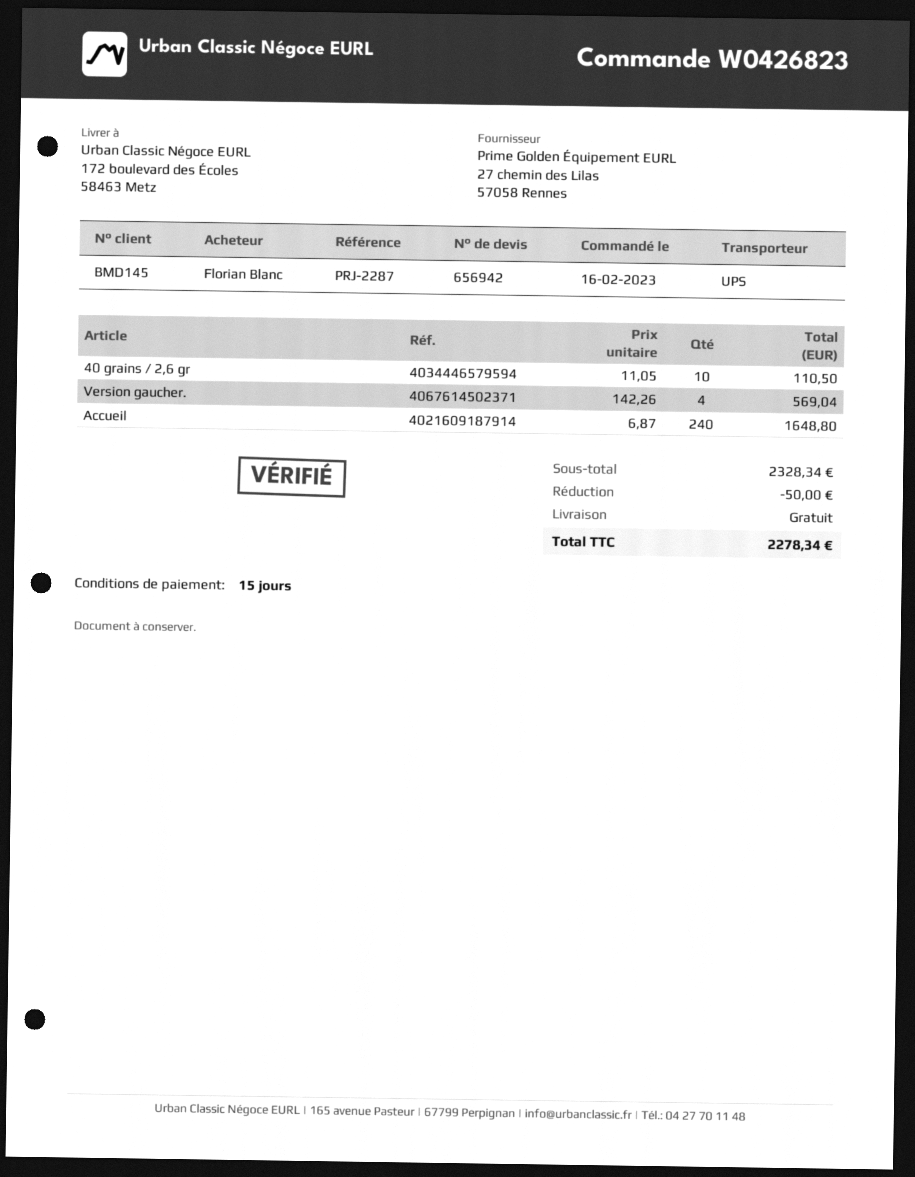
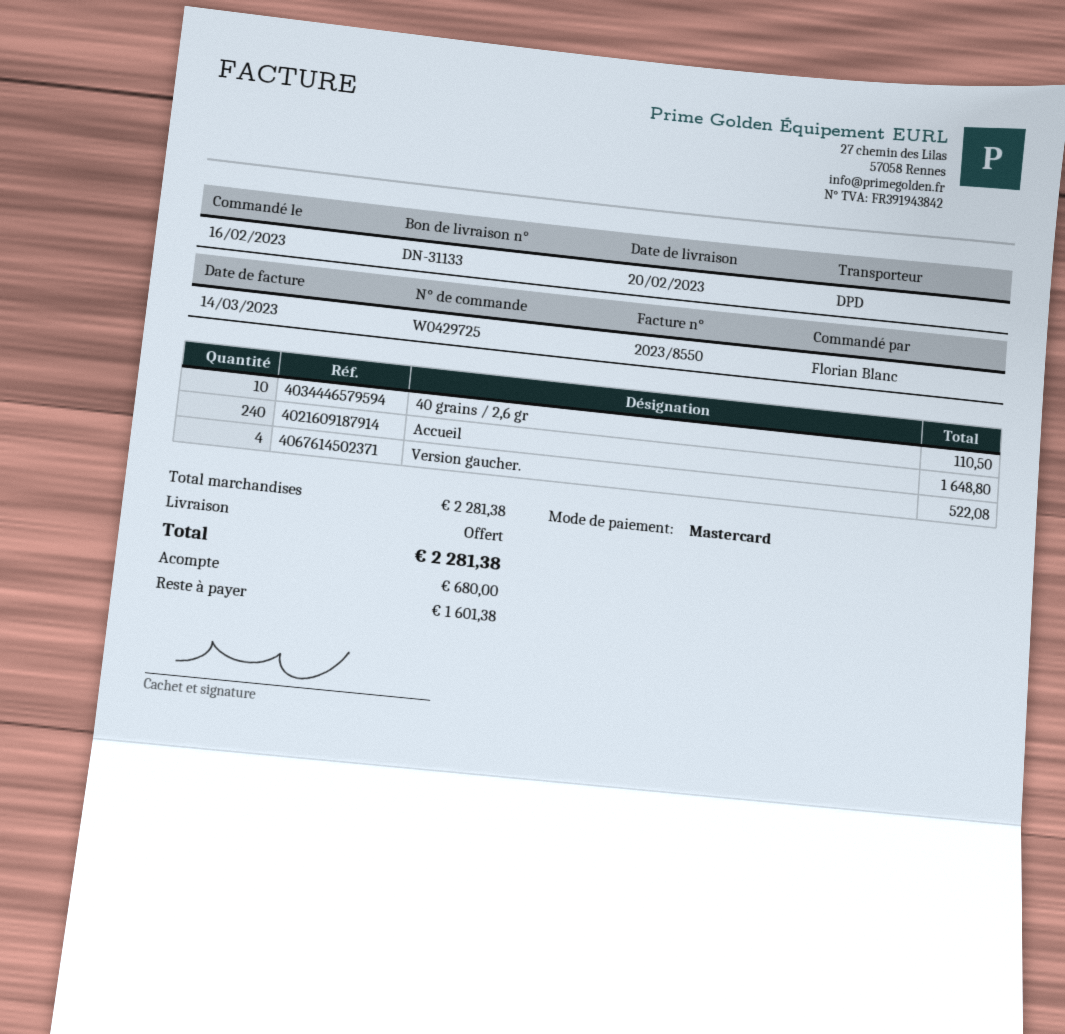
order number: W0426823 -> W0429725
shipping method: UPS -> DPD
Version gaucher.: 4 for 569.04 -> 4 for 522.08
subtotal: 2328.34 -> 2281.38
discount: 50.00 -> none
total: 2278.34 -> 2281.38

